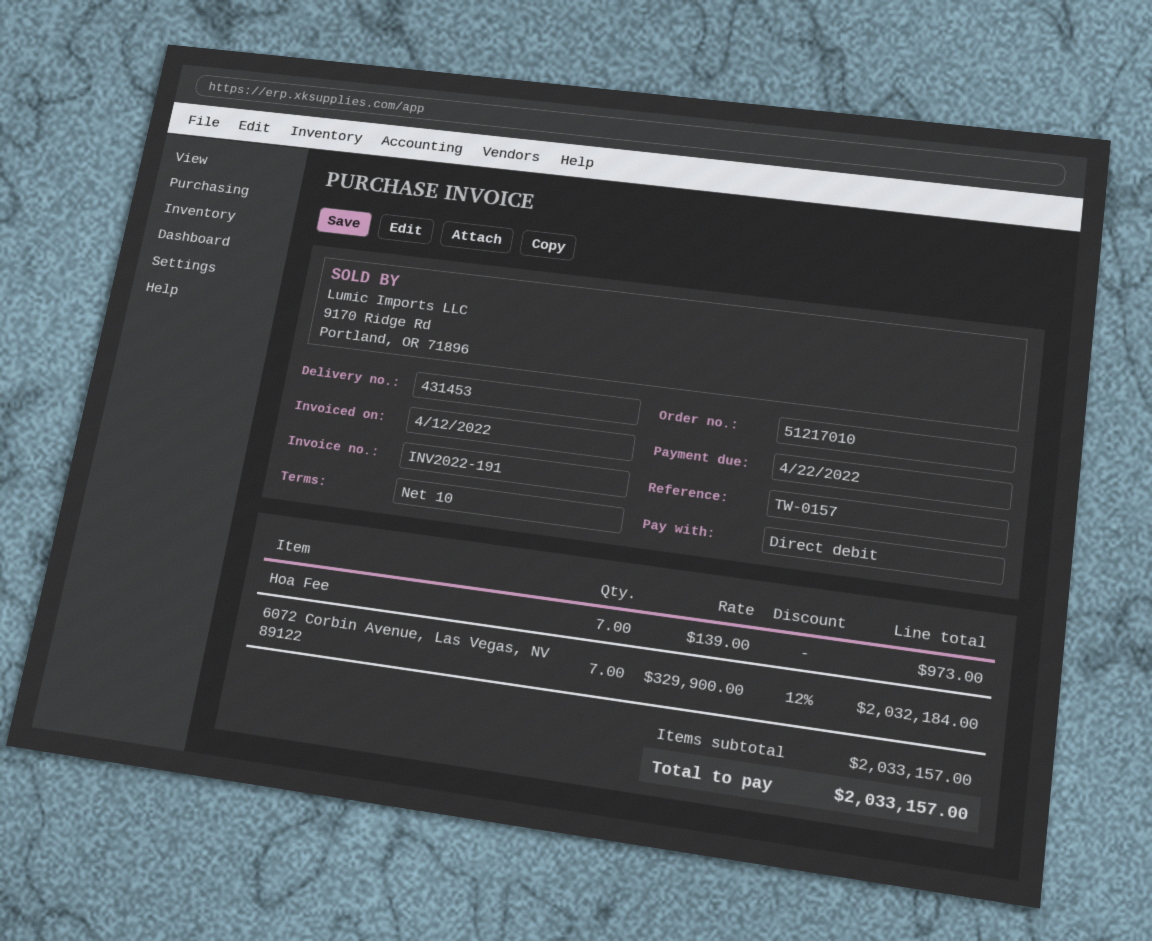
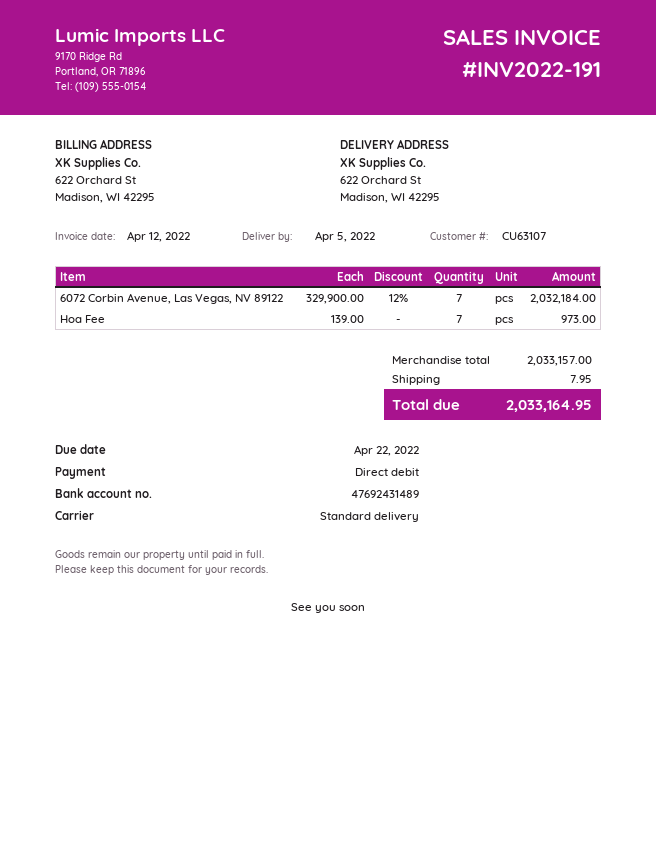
shipping: none -> 7.95
total: 2033157.00 -> 2033164.95

